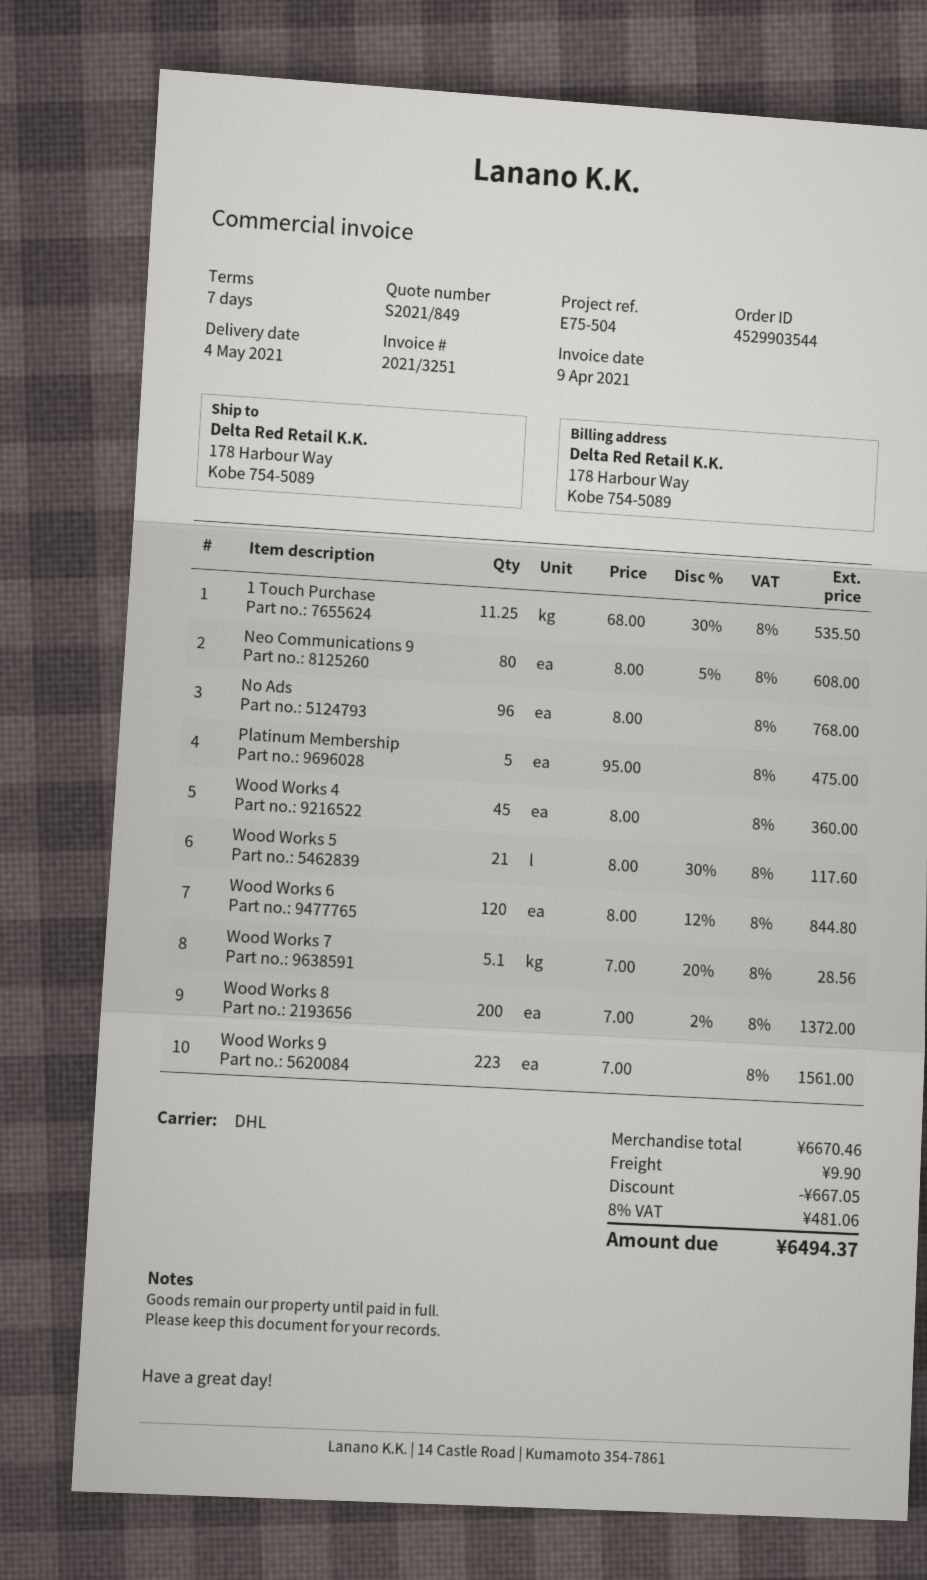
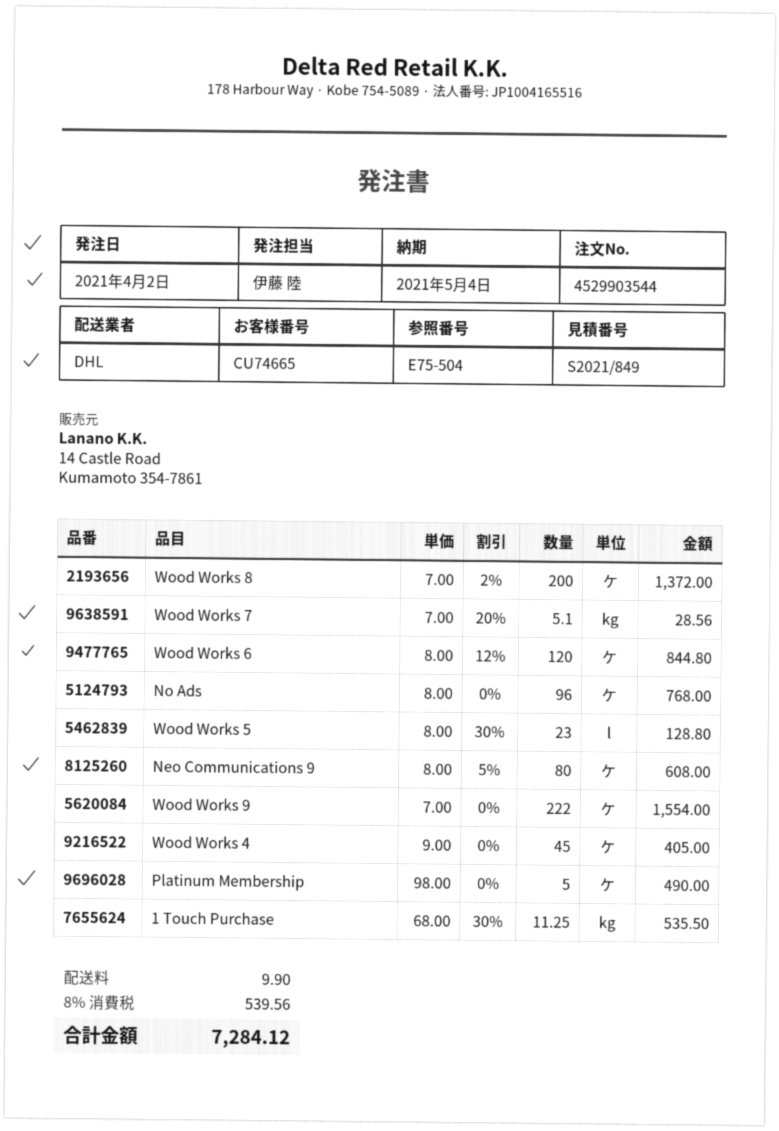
Platinum Membership: 5 x 95.00 = 475.00 -> 5 x 98.00 = 490.00
Wood Works 4: 45 x 8.00 = 360.00 -> 45 x 9.00 = 405.00
Wood Works 5: 21 x 8.00 - 30% = 117.60 -> 23 x 8.00 - 30% = 128.80
Wood Works 9: 223 x 7.00 = 1561.00 -> 222 x 7.00 = 1554.00
discount: 667.05 -> none
tax: 8% = 481.06 -> 8% = 539.56
total: 6494.37 -> 7284.12

